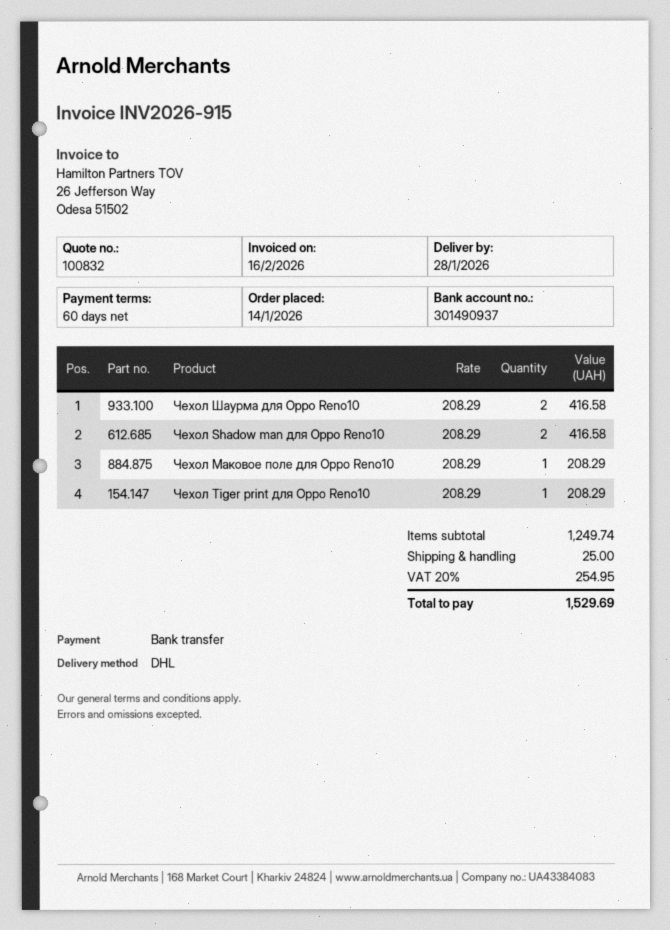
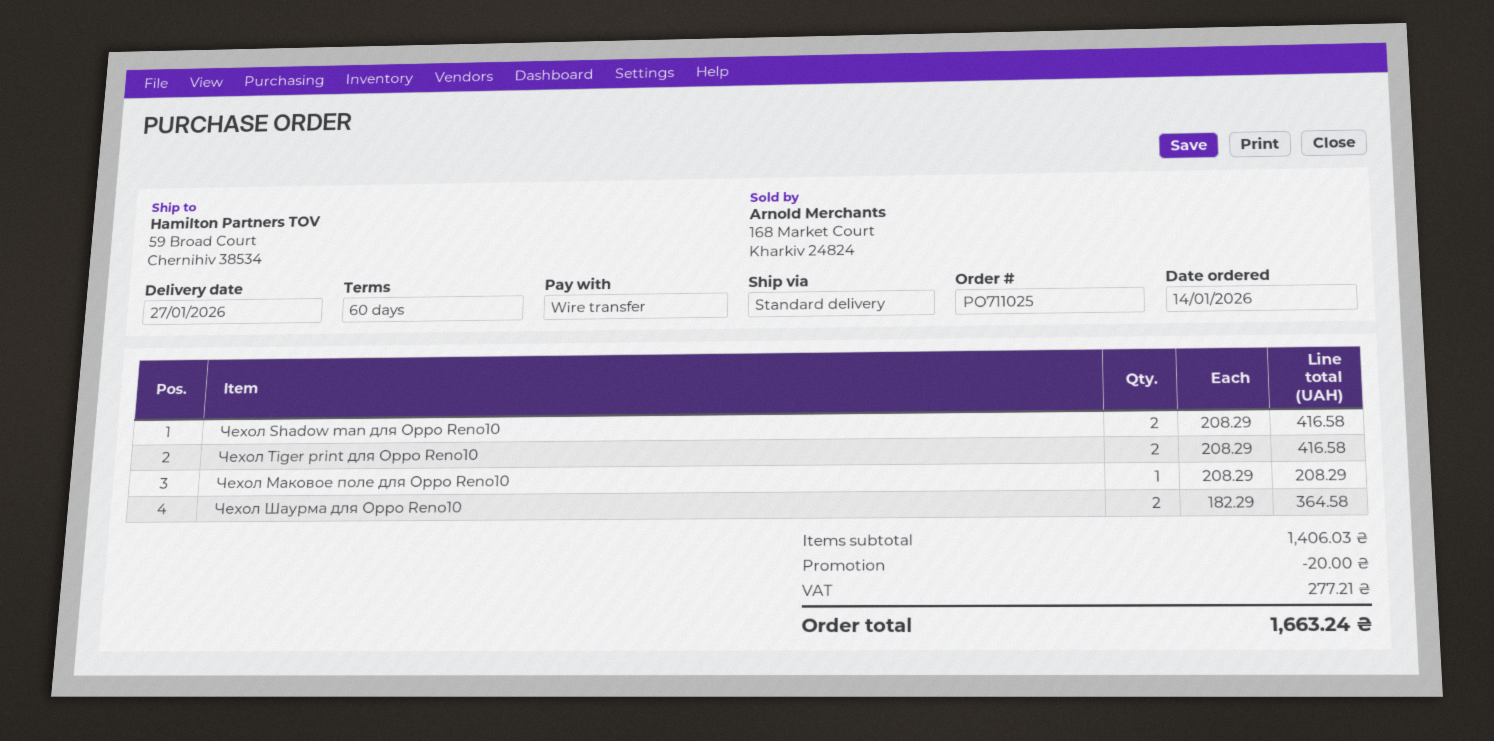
delivery date: 2026-01-28 -> 2026-01-27
shipping method: DHL -> standard
Чехол Шаурма для Oppo Reno10: 2 x 208.29 = 416.58 -> 2 x 182.29 = 364.58
Чехол Tiger print для Oppo Reno10: 1 x 208.29 = 208.29 -> 2 x 208.29 = 416.58
subtotal: 1249.74 -> 1406.03
discount: none -> 20.00
shipping: 25.00 -> none
tax: 254.95 -> 277.21
total: 1529.69 -> 1663.24

